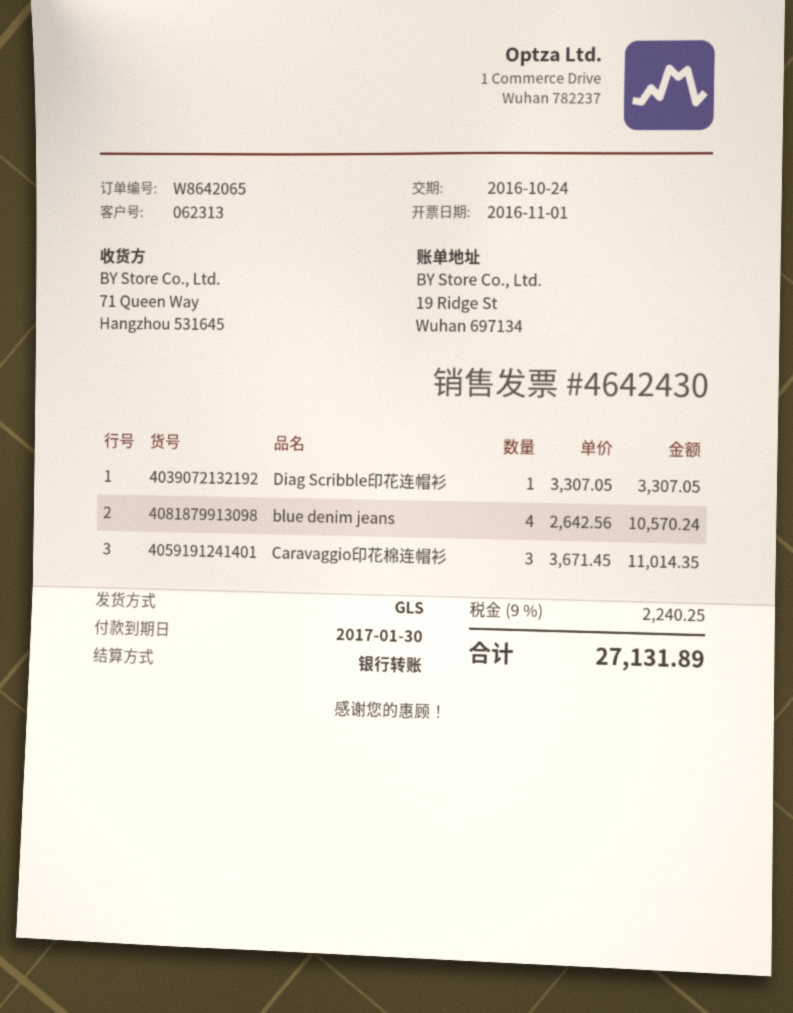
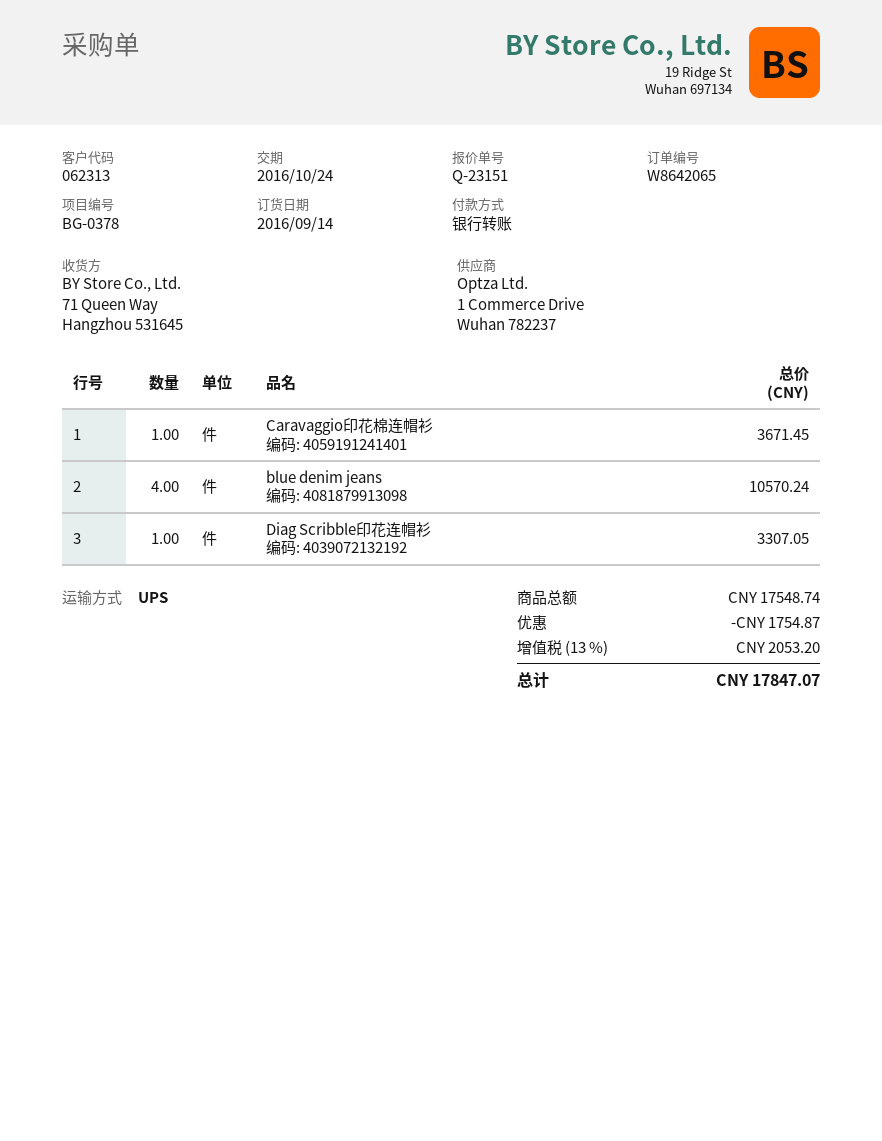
shipping method: GLS -> UPS
Caravaggio印花棉连帽衫: 3 for 11014.35 -> 1 for 3671.45
discount: none -> 1754.87
tax: 9% = 2240.25 -> 13% = 2053.20
total: 27131.89 -> 17847.07

